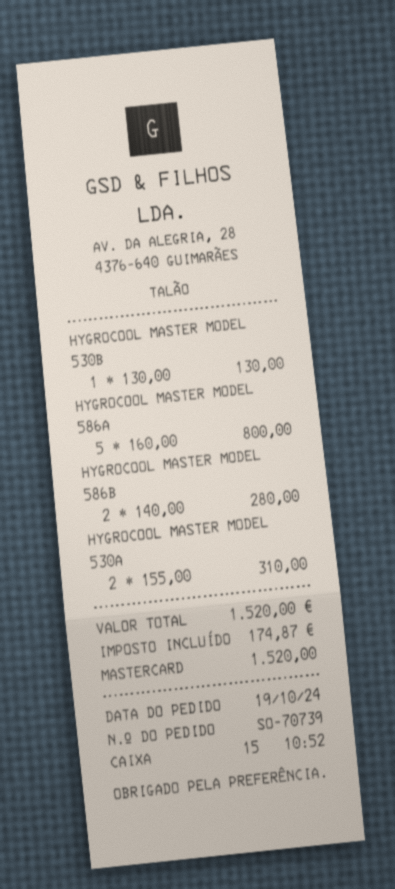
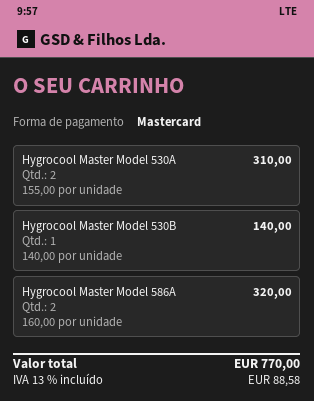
HYGROCOOL MASTER MODEL 530B: 1 x 130.00 = 130.00 -> 1 x 140.00 = 140.00
HYGROCOOL MASTER MODEL 586A: 5 x 160.00 = 800.00 -> 2 x 160.00 = 320.00
HYGROCOOL MASTER MODEL 586B: 2 x 140.00 = 280.00 -> none
tax: 174.87 -> 88.58
total: 1520.00 -> 770.00

